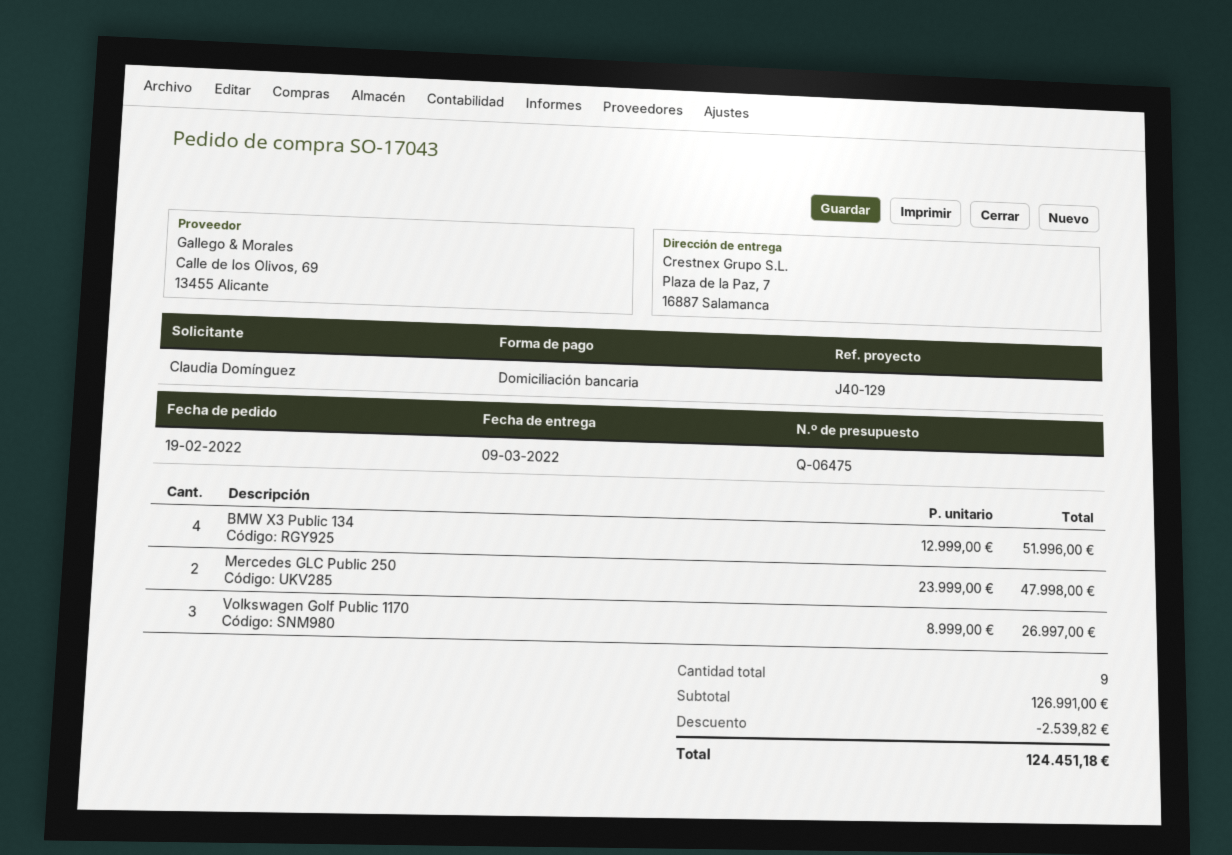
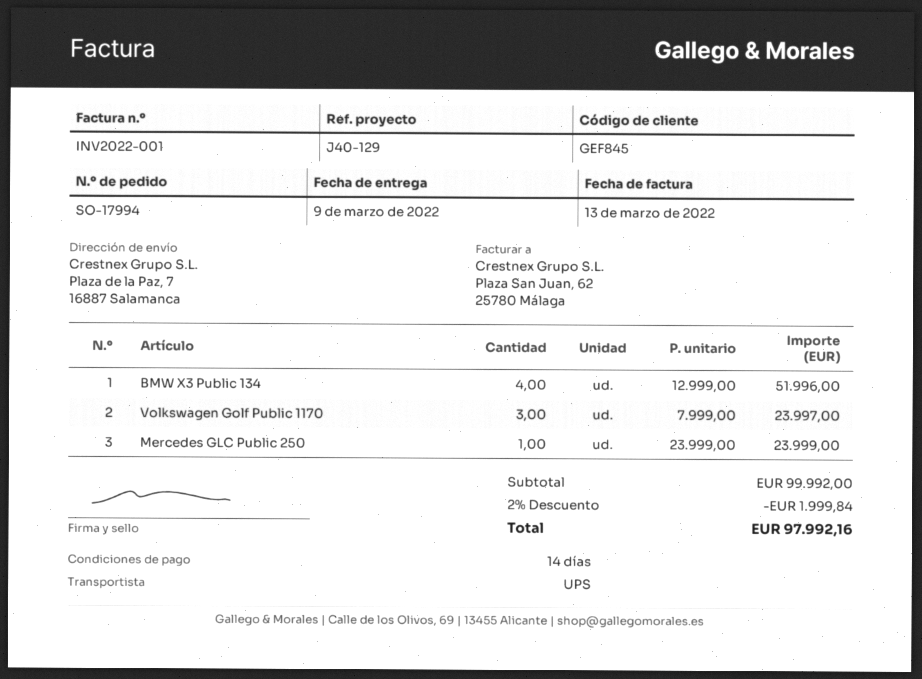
order number: SO-17043 -> SO-17994
Mercedes GLC Public 250: 2 x 23999.00 = 47998.00 -> 1 x 23999.00 = 23999.00
Volkswagen Golf Public 1170: 3 x 8999.00 = 26997.00 -> 3 x 7999.00 = 23997.00
subtotal: 126991.00 -> 99992.00
discount: 2539.82 -> 1999.84
total: 124451.18 -> 97992.16

